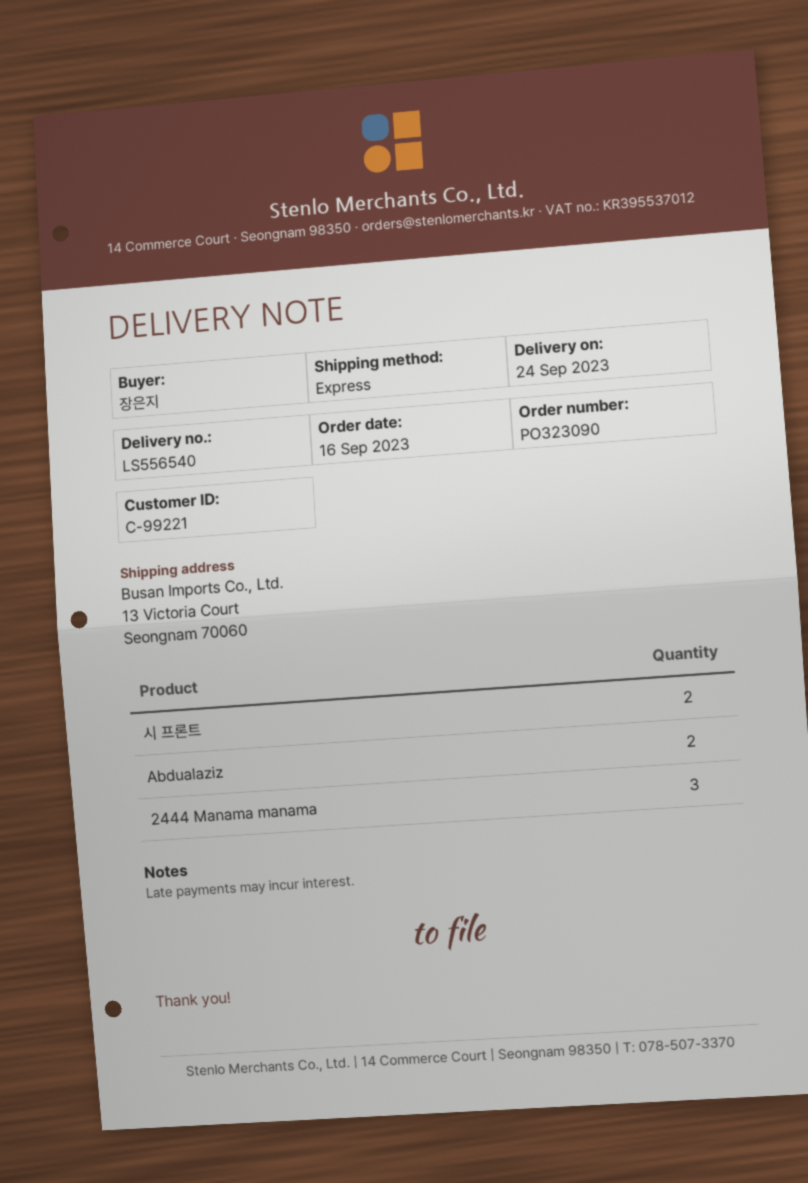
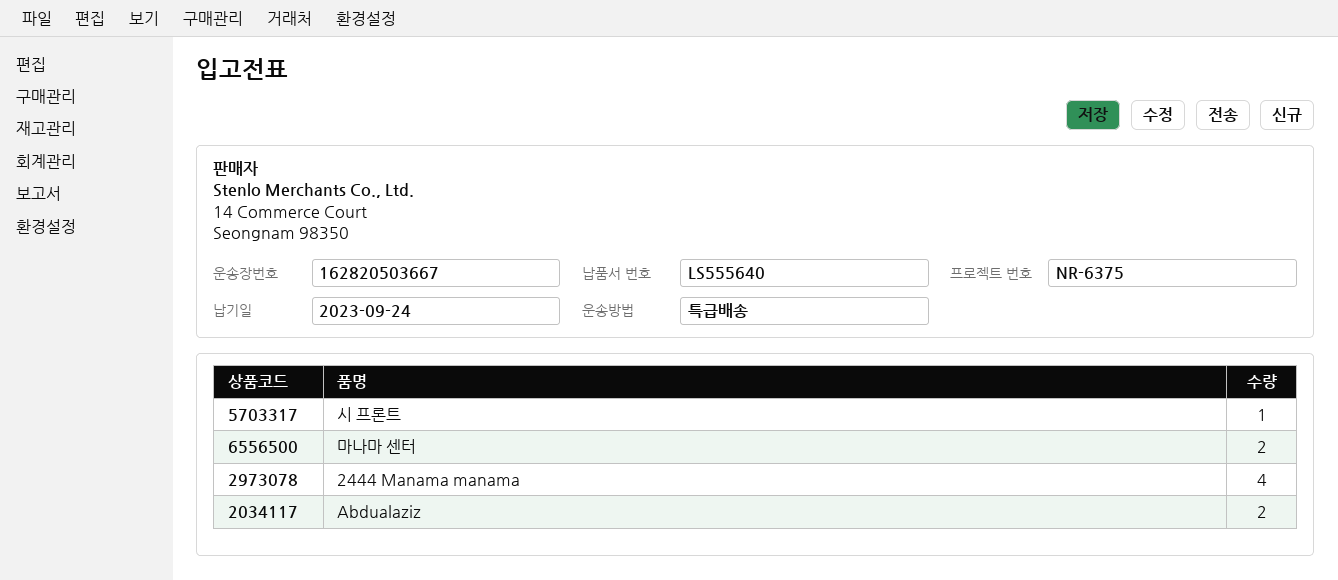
delivery note number: LS556540 -> LS555640
시 프론트: 2 -> 1
2444 Manama manama: 3 -> 4
마나마 센터: none -> 2

